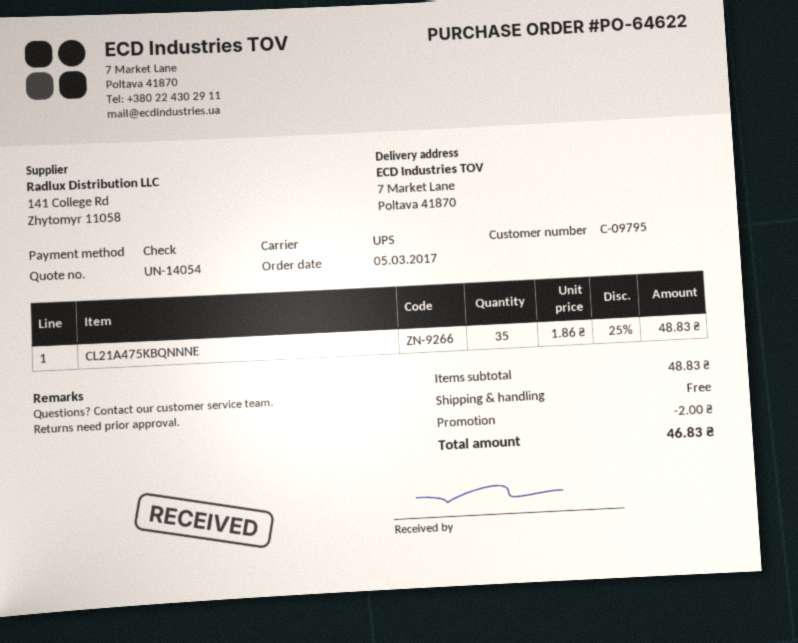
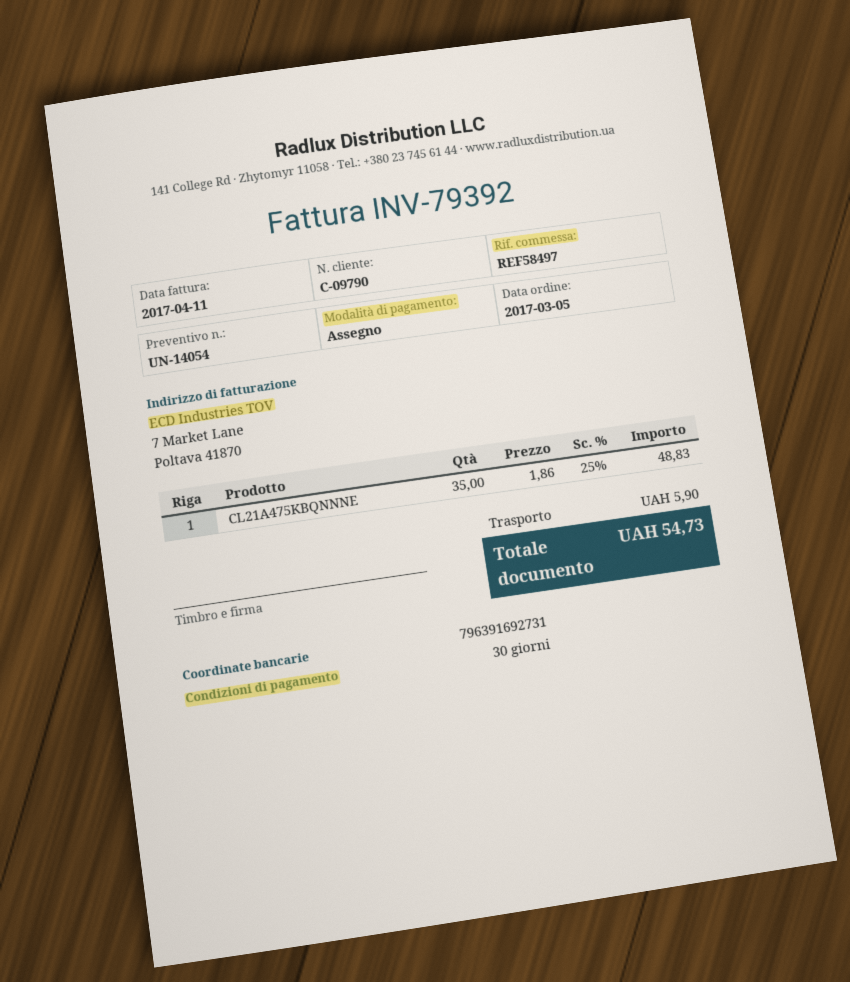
customer number: C-09795 -> C-09790
discount: 2.00 -> none
shipping: 0.00 -> 5.90
total: 46.83 -> 54.73

